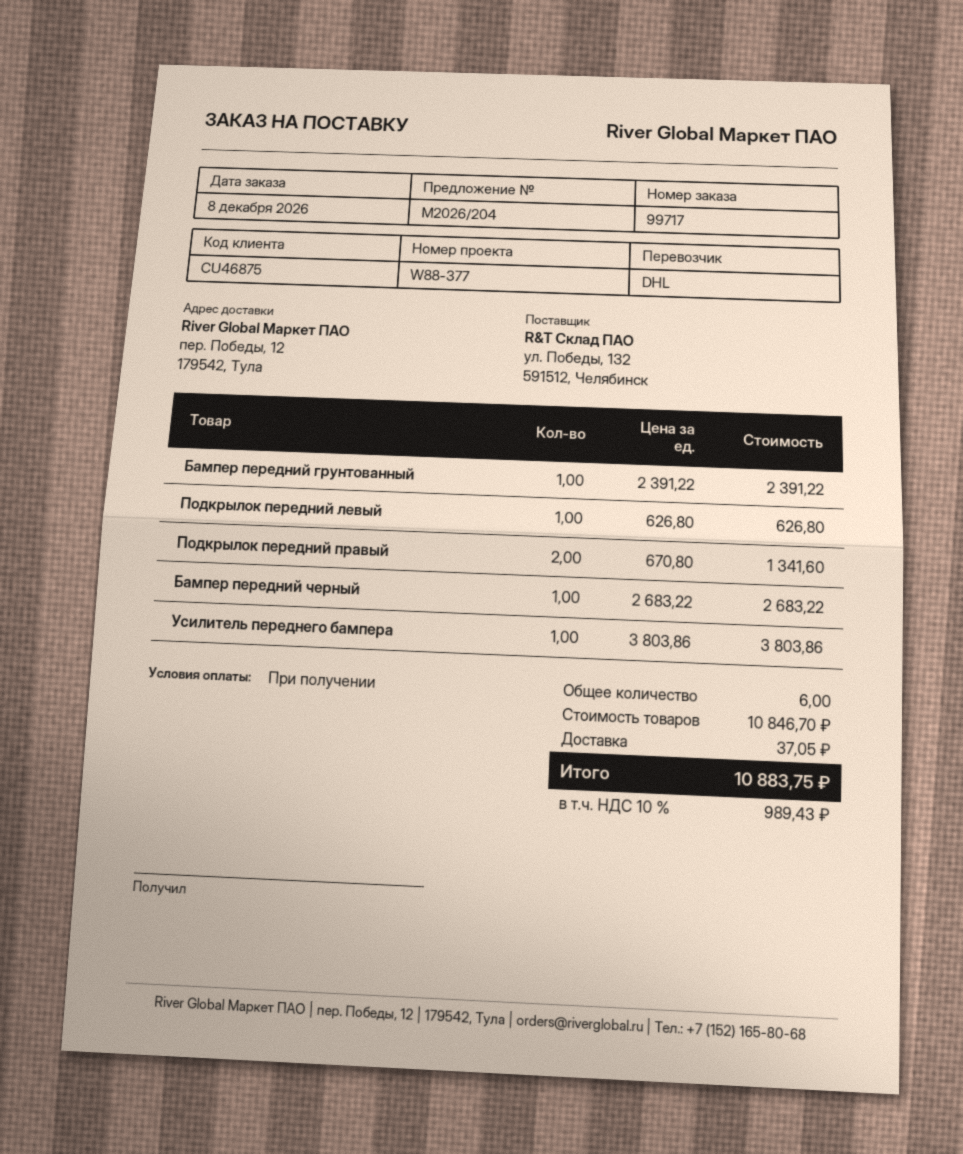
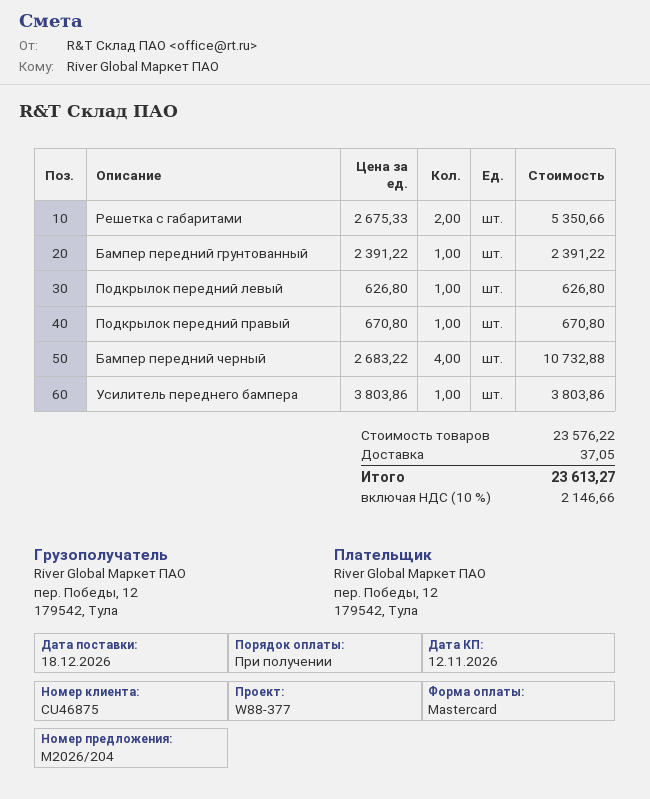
Подкрылок передний правый: 2 x 670.80 = 1341.60 -> 1 x 670.80 = 670.80
Бампер передний черный: 1 x 2683.22 = 2683.22 -> 4 x 2683.22 = 10732.88
Решетка с габаритами: none -> 2 x 2675.33 = 5350.66
subtotal: 10846.70 -> 23576.22
tax: 10% = 989.43 -> 10% = 2146.66
total: 10883.75 -> 23613.27

